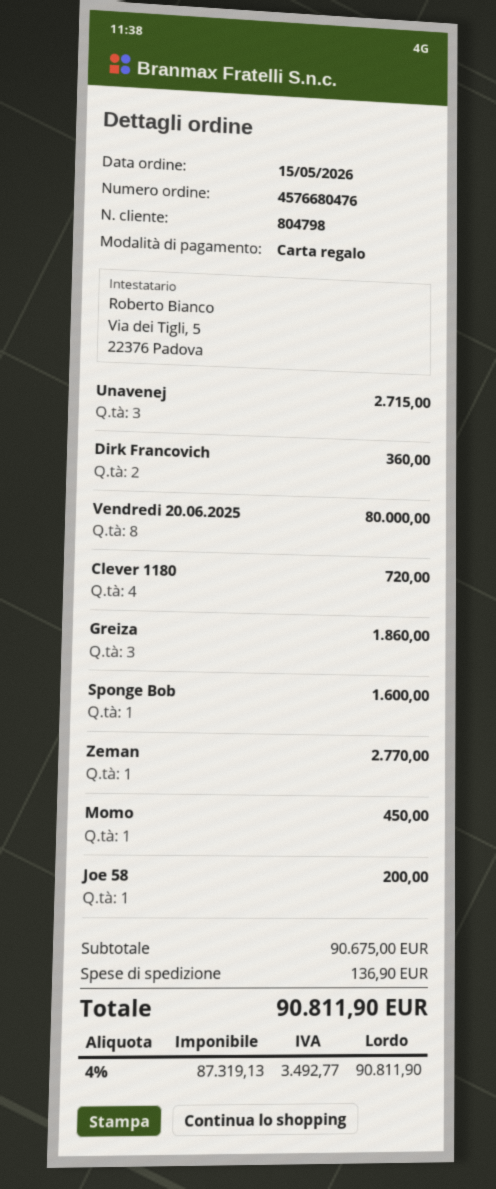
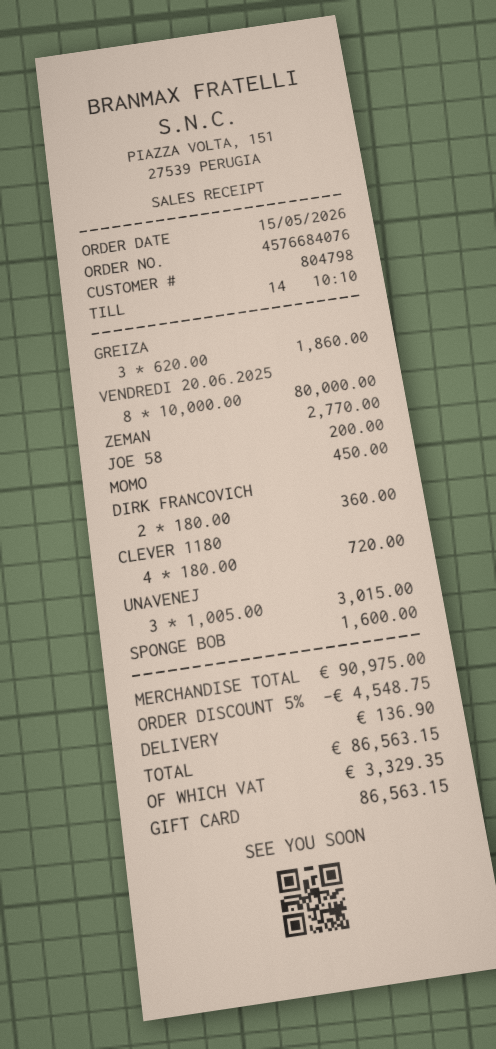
order number: 4576680476 -> 4576684076
Unavenej: 3 for 2715.00 -> 3 for 3015.00
subtotal: 90675.00 -> 90975.00
discount: none -> 5% = 4548.75
tax: 3492.77 -> 3329.35
total: 90811.90 -> 86563.15

